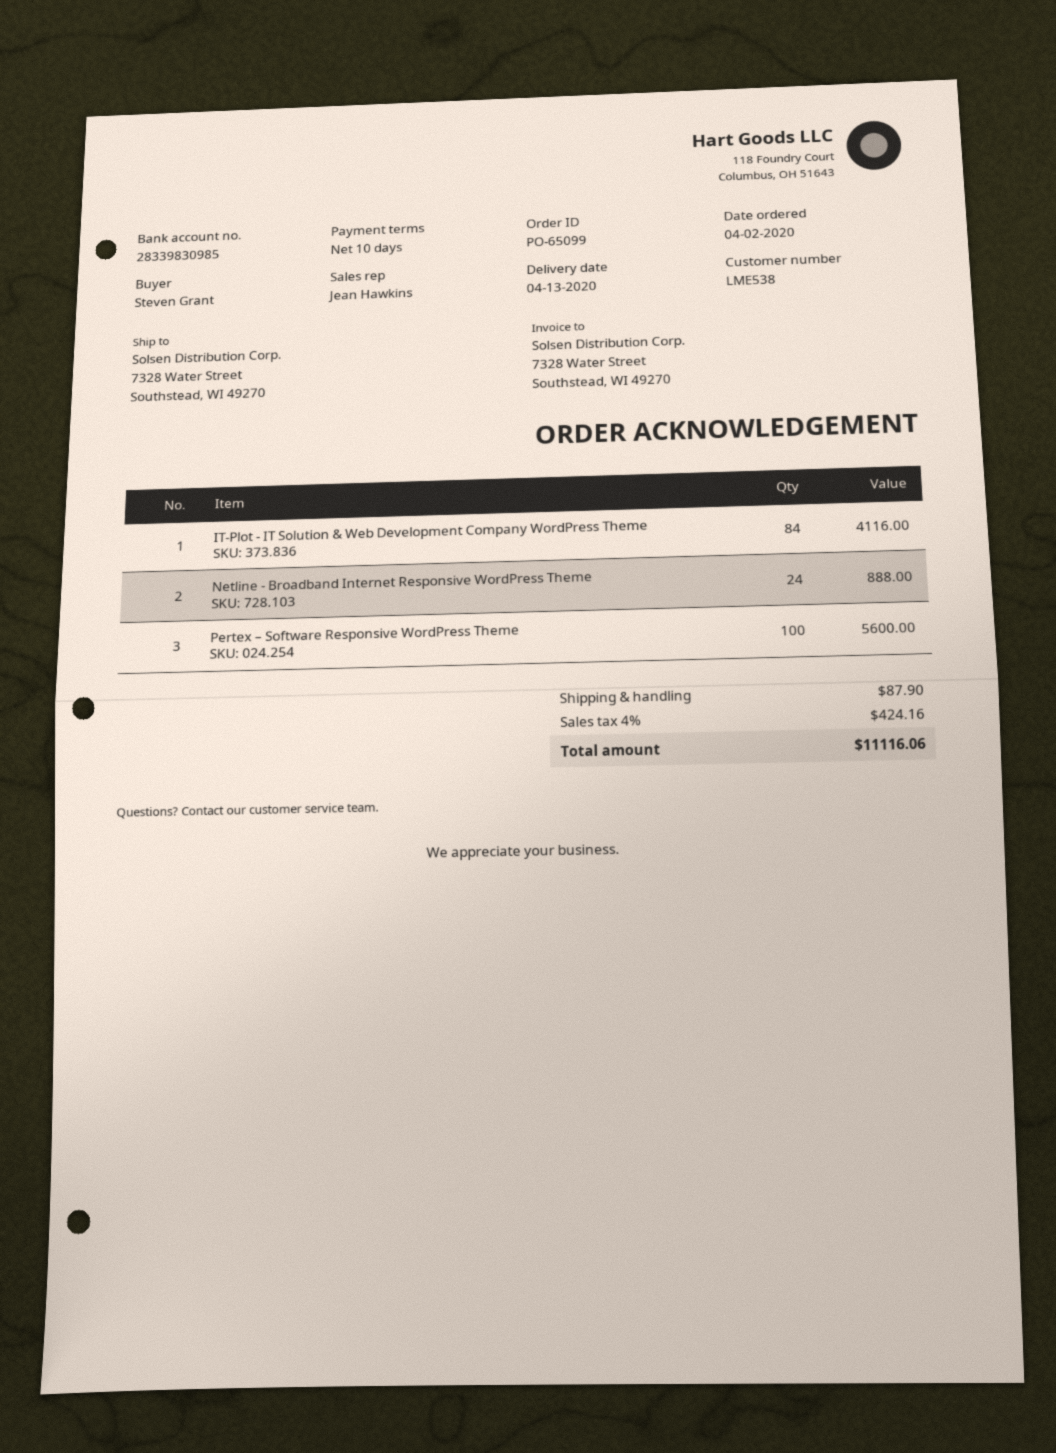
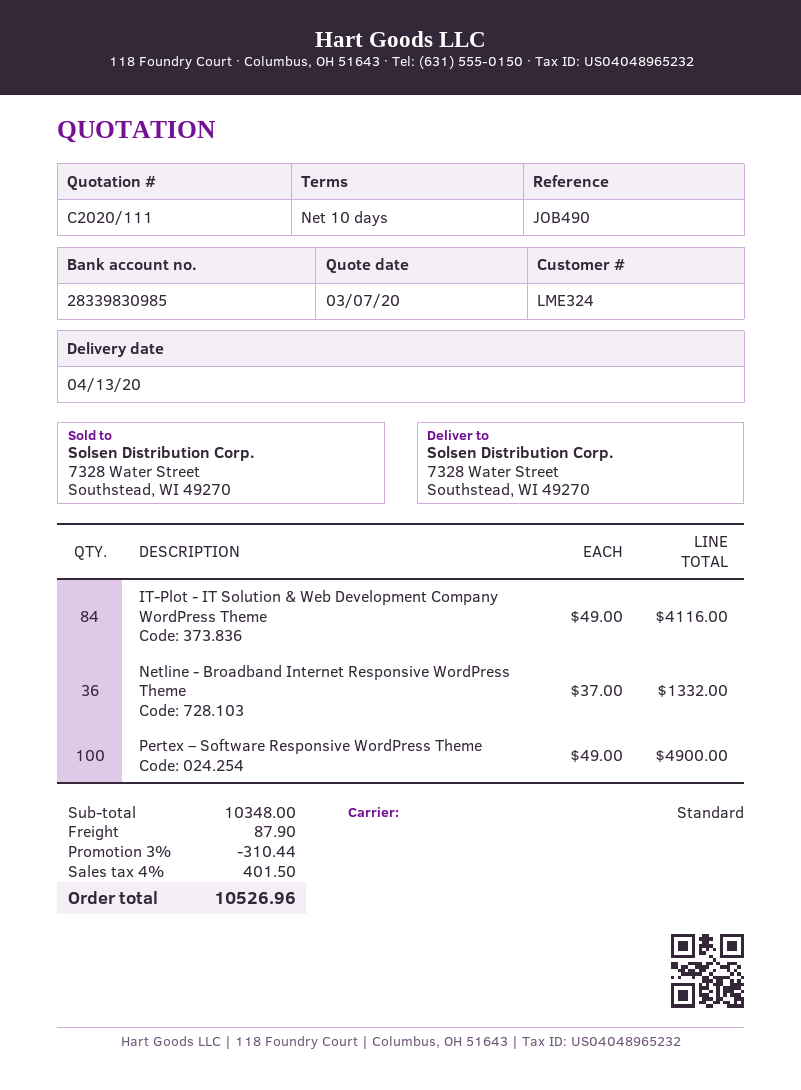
customer number: LME538 -> LME324
Netline - Broadband Internet Responsive WordPress Theme: 24 for 888.00 -> 36 for 1332.00
Pertex – Software Responsive WordPress Theme: 100 for 5600.00 -> 100 for 4900.00
discount: none -> 3% = 310.44
tax: 4% = 424.16 -> 4% = 401.50
total: 11116.06 -> 10526.96

